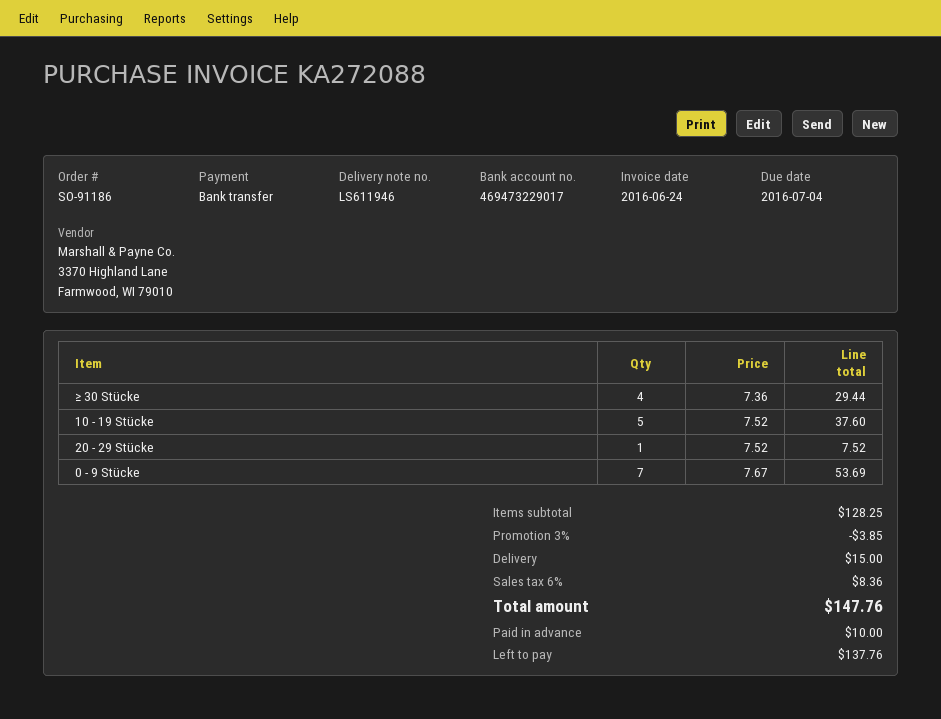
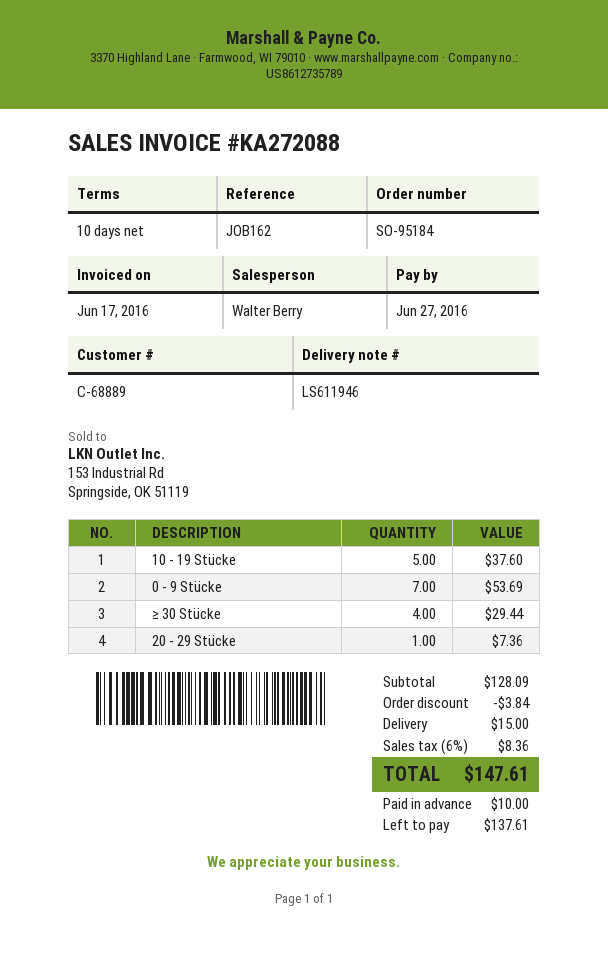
order number: SO-91186 -> SO-95184
invoice date: 2016-06-24 -> 2016-06-17
due date: 2016-07-04 -> 2016-06-27
20 - 29 Stücke: 1 for 7.52 -> 1 for 7.36
subtotal: 128.25 -> 128.09
discount: 3.85 -> 3.84
total: 147.76 -> 147.61
balance: 137.76 -> 137.61

